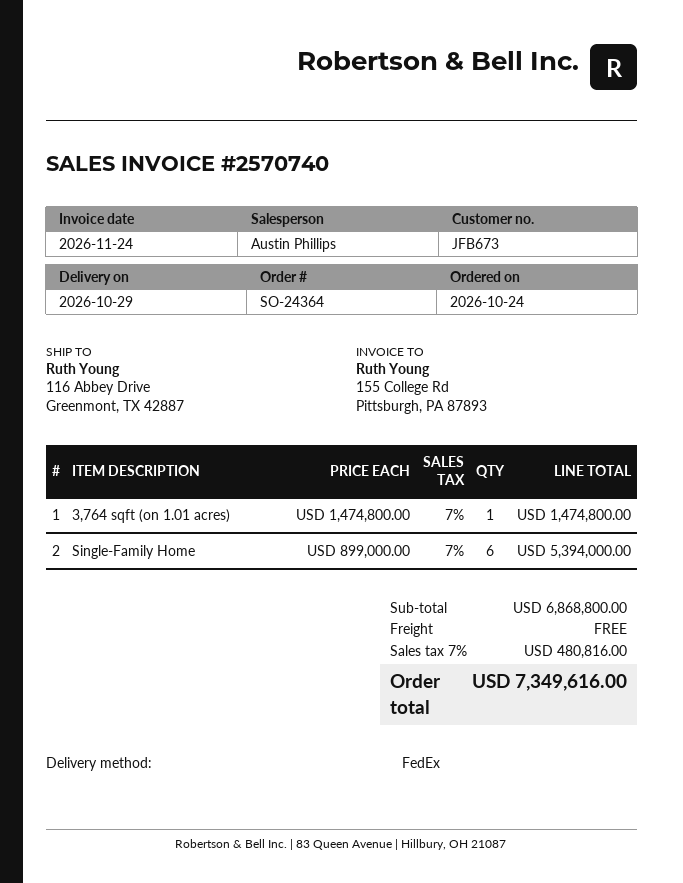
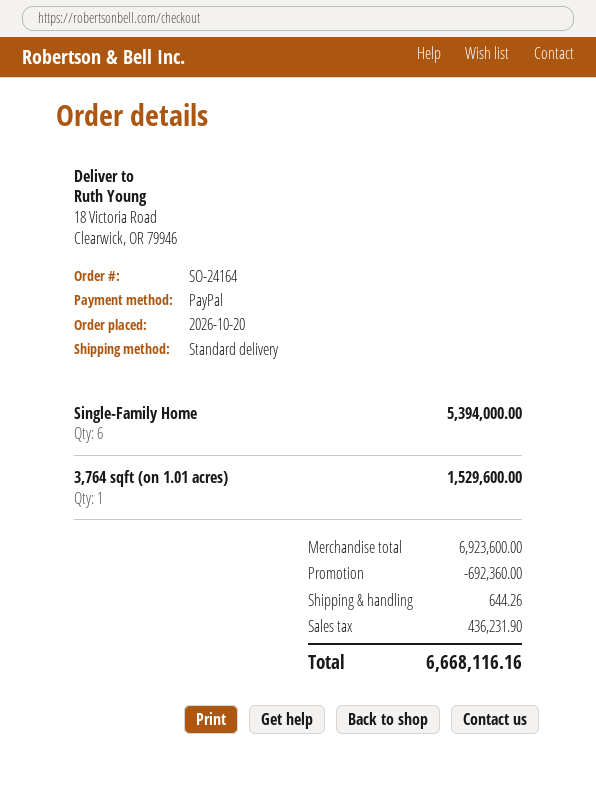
order number: SO-24364 -> SO-24164
order date: 2026-10-24 -> 2026-10-20
shipping method: FedEx -> standard
ship to: 116 Abbey Drive, Greenmont, TX 42887 -> 18 Victoria Road, Clearwick, OR 79946
3,764 sqft (on 1.01 acres): 1 for 1474800.00 -> 1 for 1529600.00
subtotal: 6868800.00 -> 6923600.00
discount: none -> 692360.00
shipping: 0.00 -> 644.26
tax: 480816.00 -> 436231.90
total: 7349616.00 -> 6668116.16

